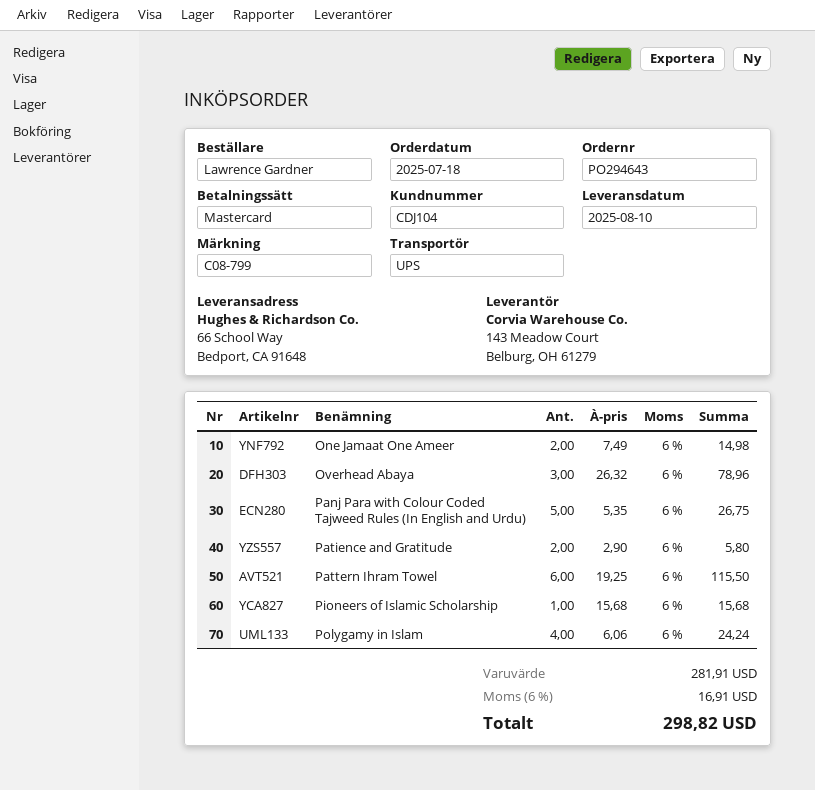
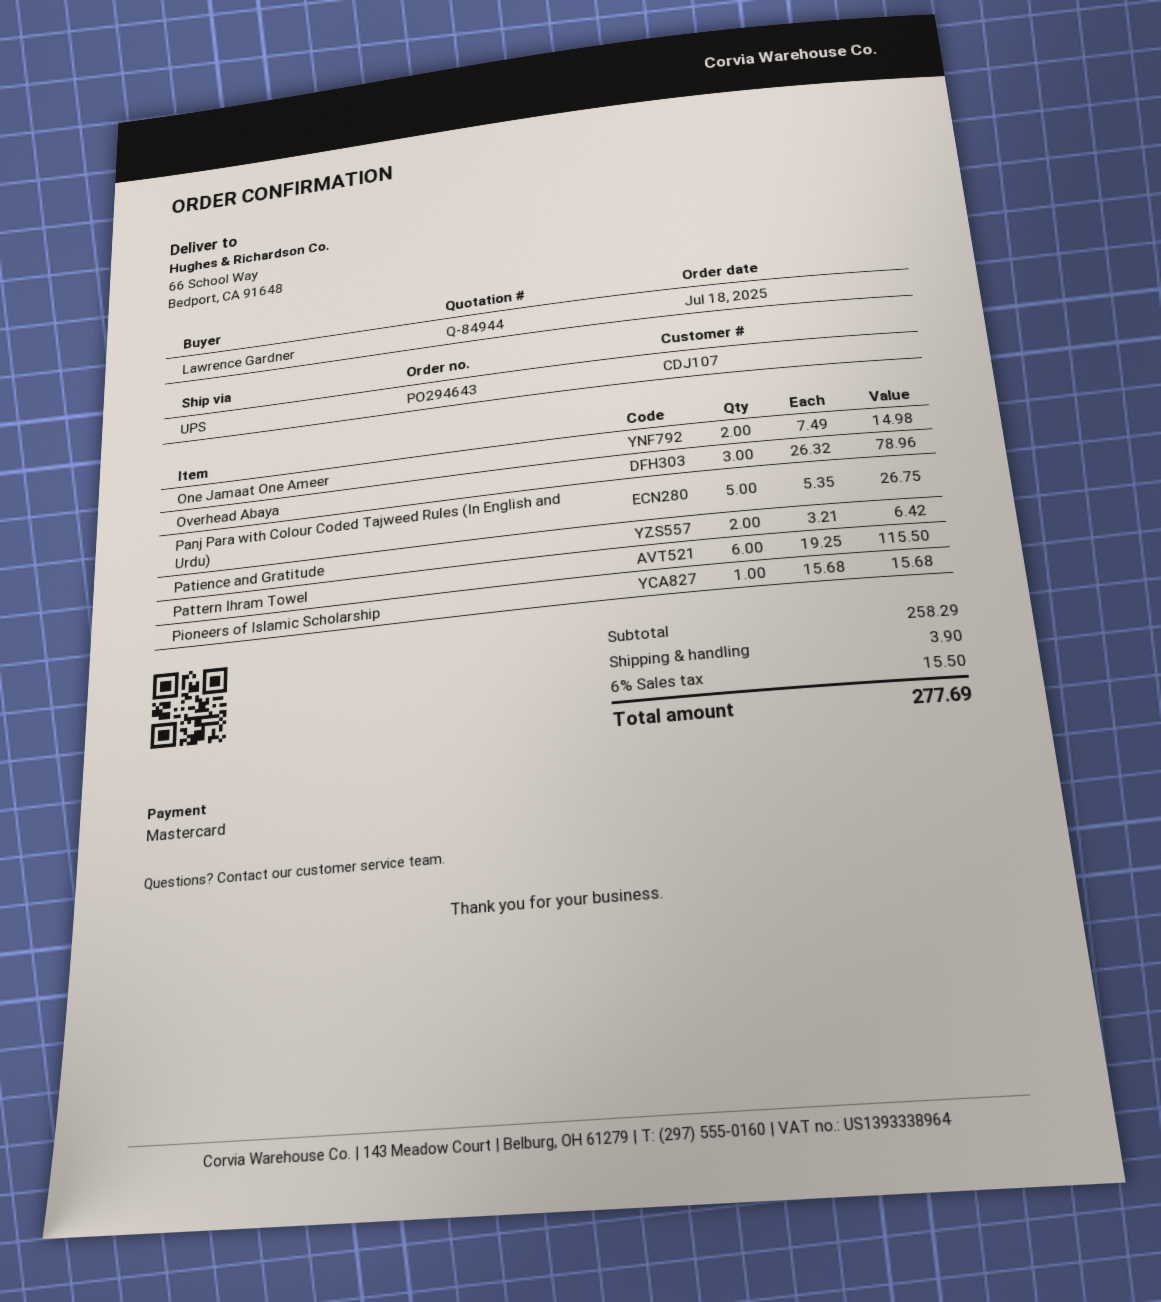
customer number: CDJ104 -> CDJ107
Patience and Gratitude: 2 x 2.90 = 5.80 -> 2 x 3.21 = 6.42
Polygamy in Islam: 4 x 6.06 = 24.24 -> none
subtotal: 281.91 -> 258.29
shipping: none -> 3.90
tax: 6% = 16.91 -> 6% = 15.50
total: 298.82 -> 277.69

